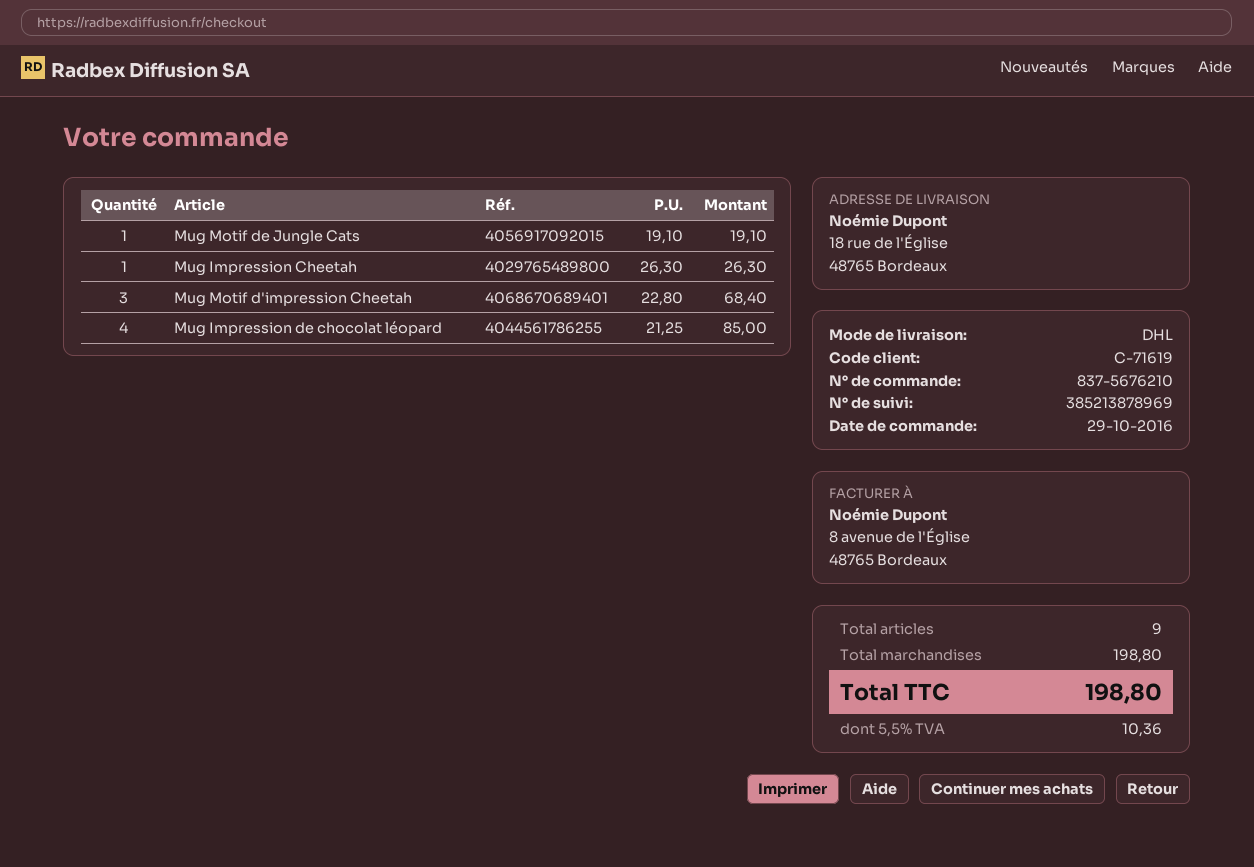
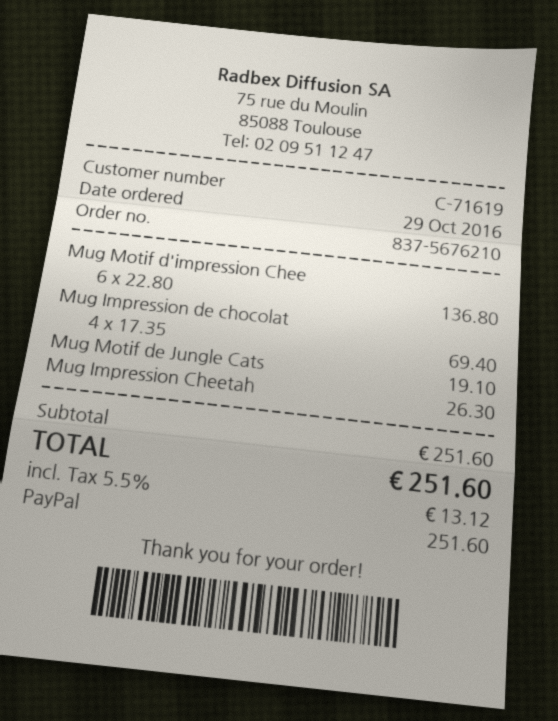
Mug Motif d'impression Cheetah: 3 x 22.80 = 68.40 -> 6 x 22.80 = 136.80
Mug Impression de chocolat léopard: 4 x 21.25 = 85.00 -> 4 x 17.35 = 69.40
subtotal: 198.80 -> 251.60
tax: 5.5% = 10.36 -> 5.5% = 13.12
total: 198.80 -> 251.60

